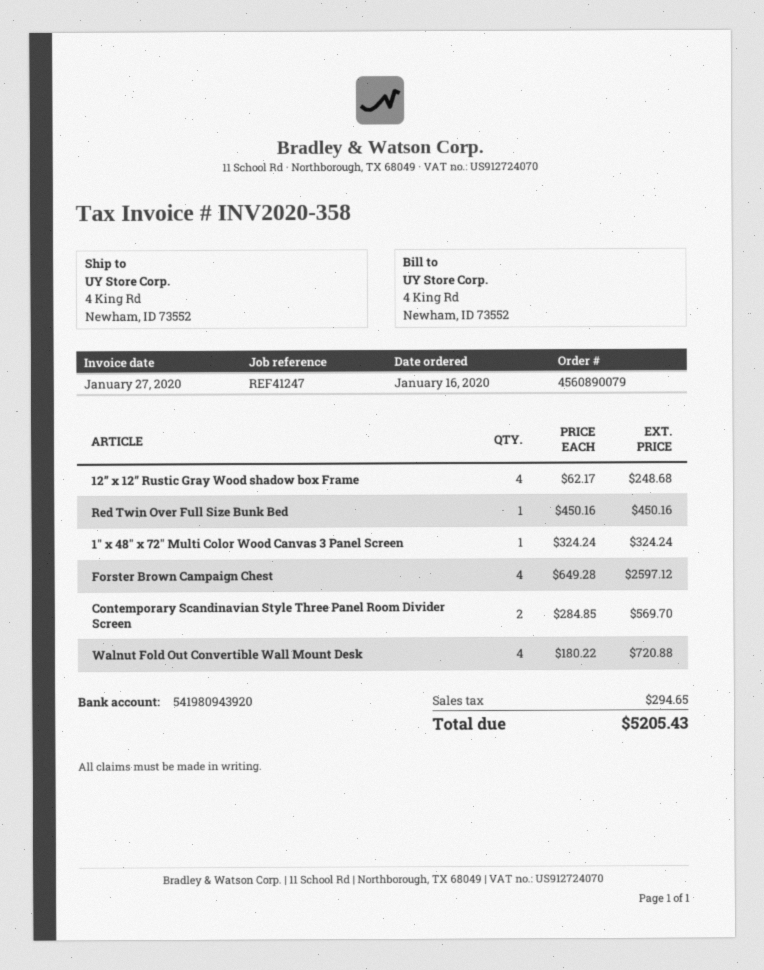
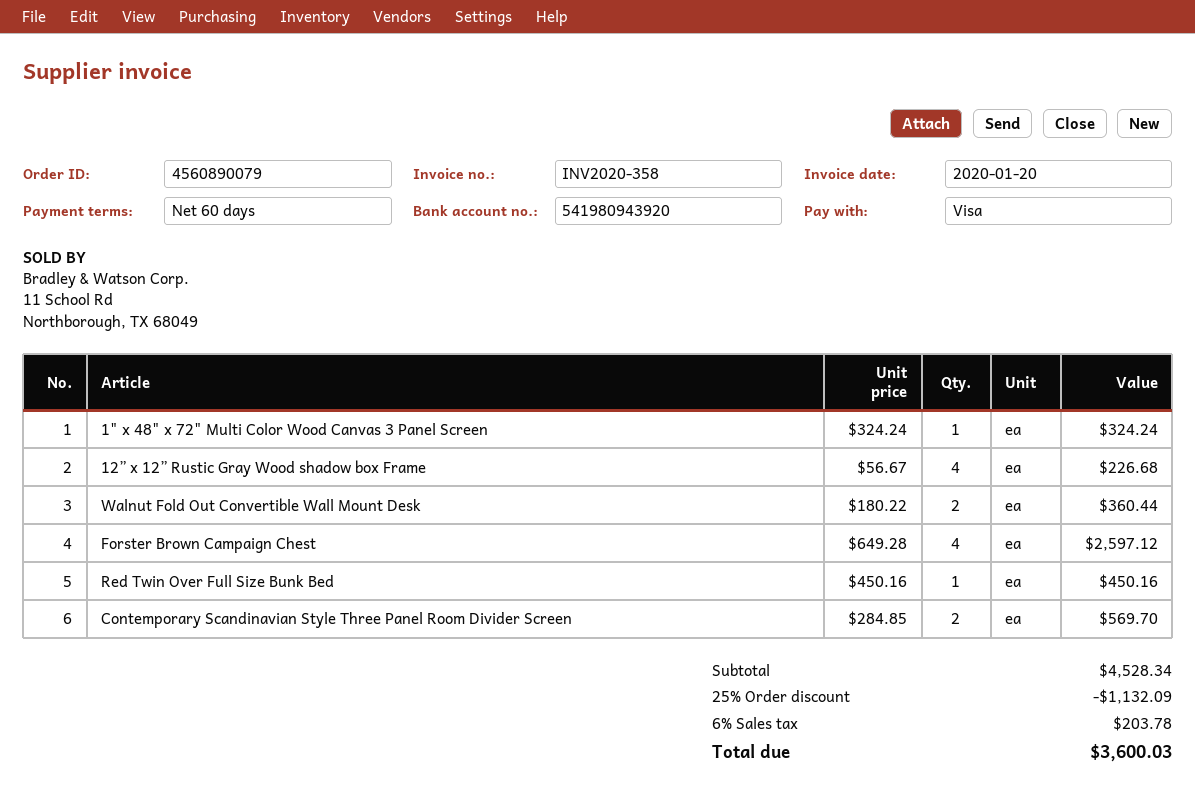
invoice date: 2020-01-27 -> 2020-01-20
12” x 12” Rustic Gray Wood shadow box Frame: 4 x 62.17 = 248.68 -> 4 x 56.67 = 226.68
Walnut Fold Out Convertible Wall Mount Desk: 4 x 180.22 = 720.88 -> 2 x 180.22 = 360.44
discount: none -> 25% = 1132.09
tax: 294.65 -> 203.78
total: 5205.43 -> 3600.03

